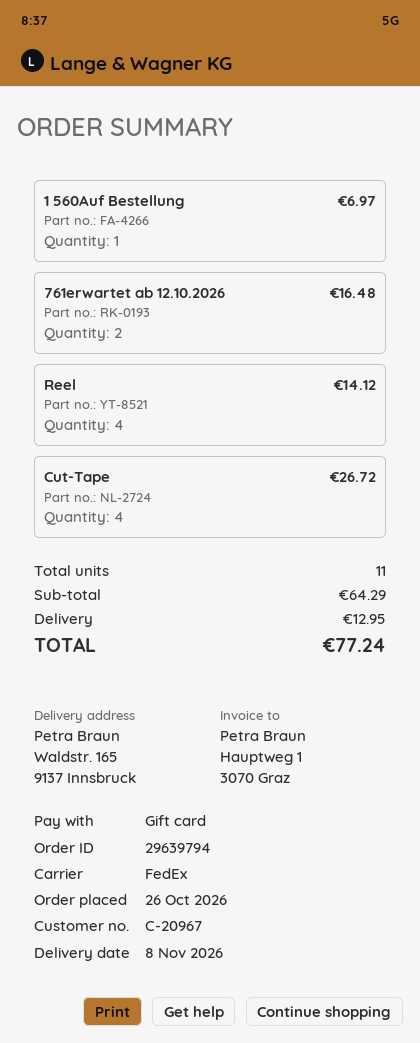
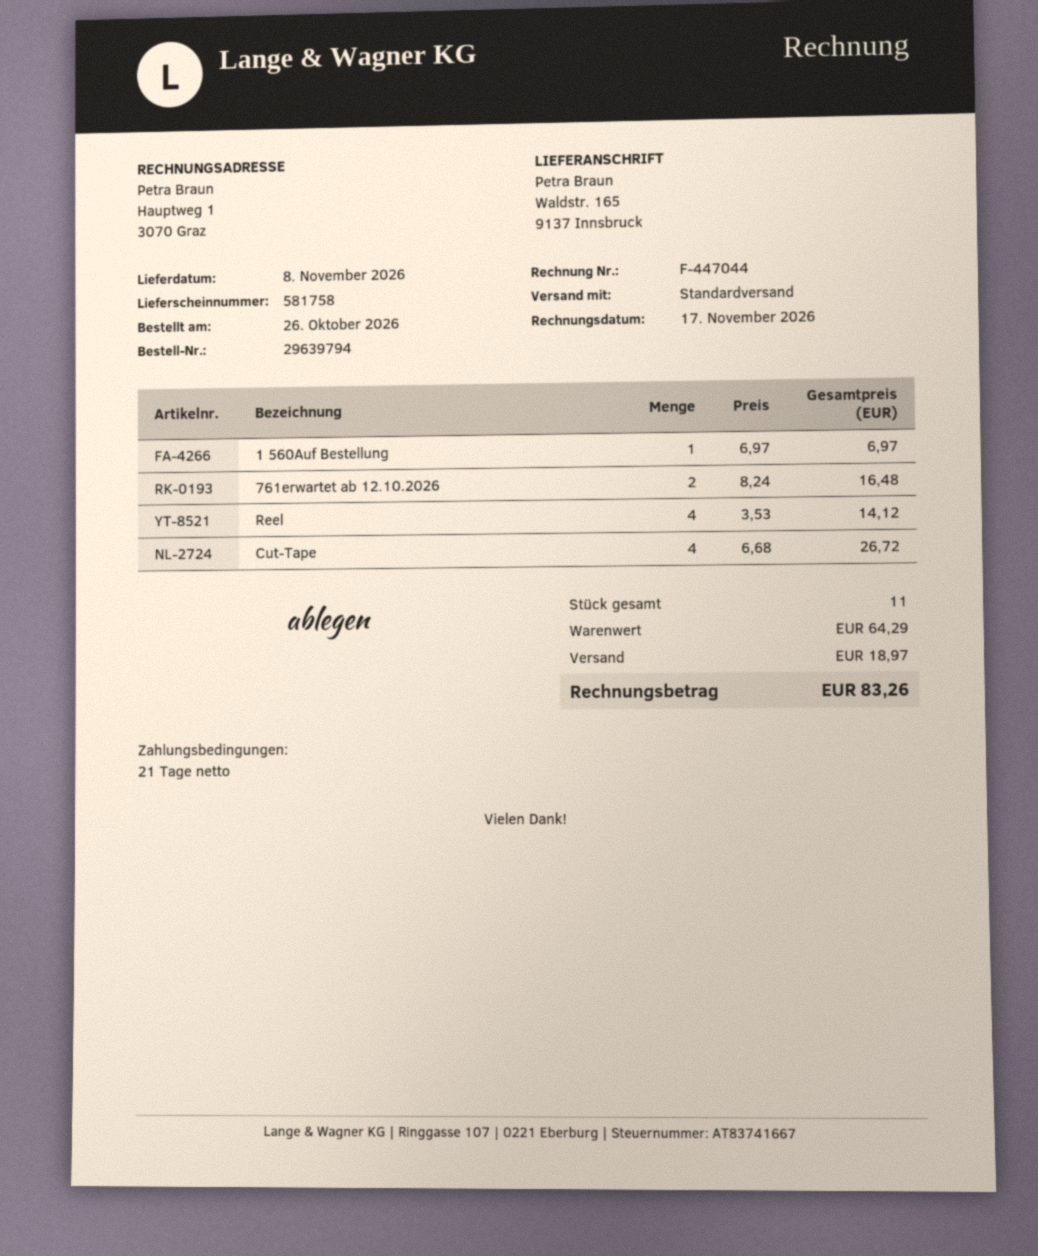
shipping method: FedEx -> standard
shipping: 12.95 -> 18.97
total: 77.24 -> 83.26

